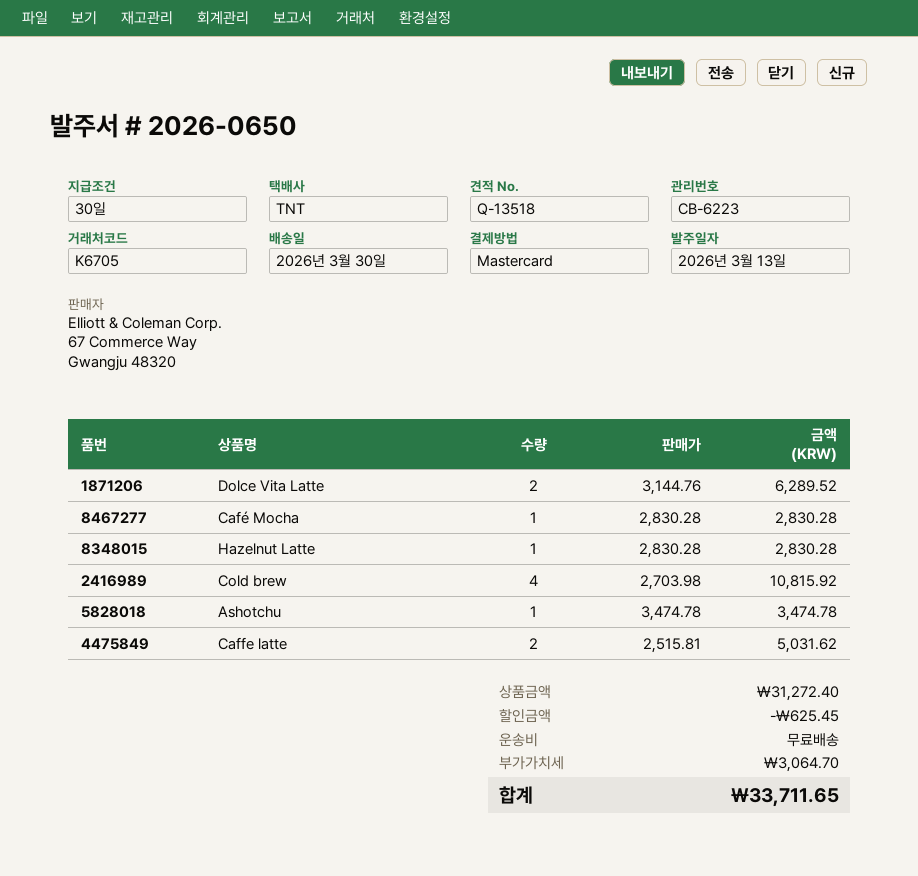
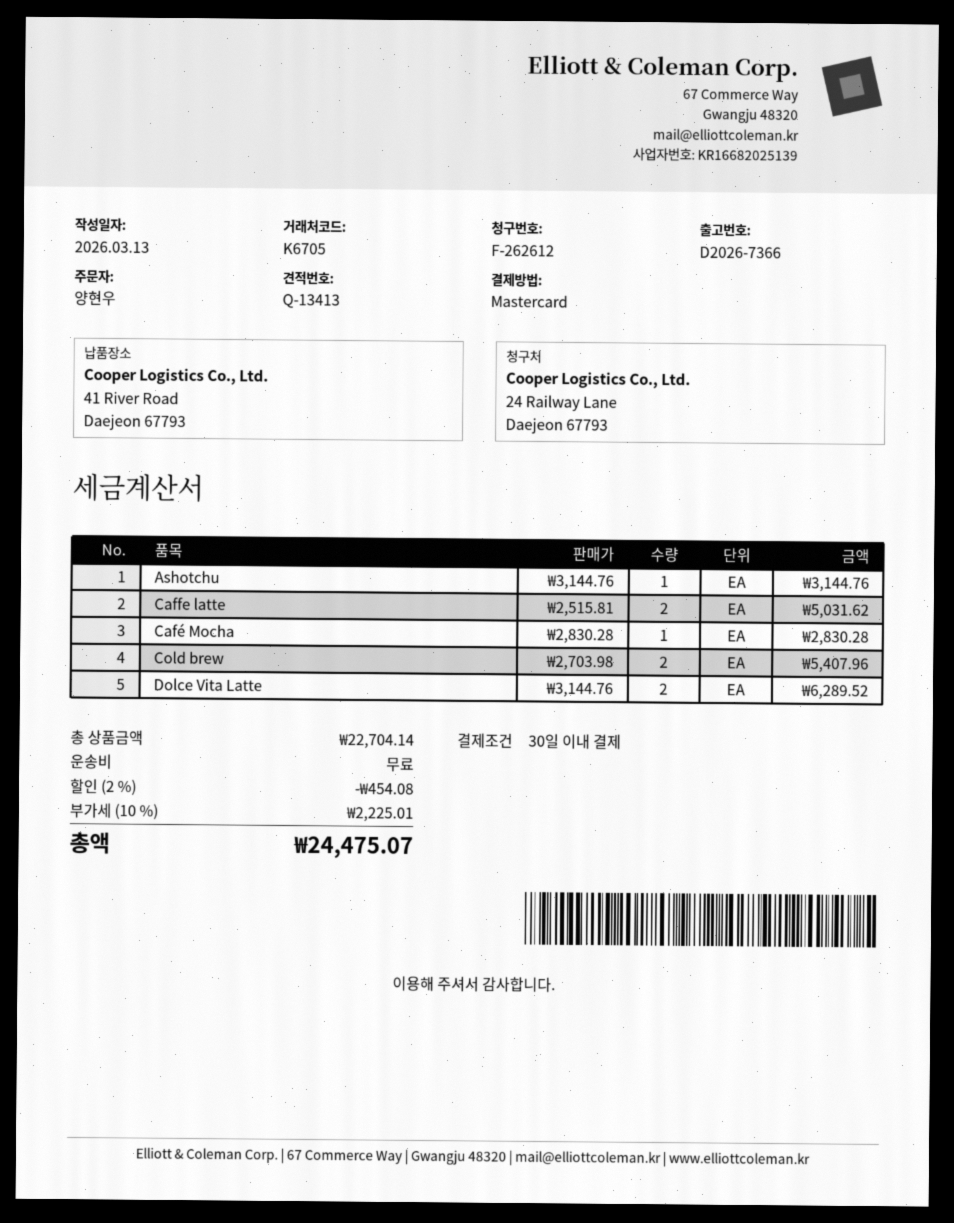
quote number: Q-13518 -> Q-13413
Hazelnut Latte: 1 x 2830.28 = 2830.28 -> none
Cold brew: 4 x 2703.98 = 10815.92 -> 2 x 2703.98 = 5407.96
Ashotchu: 1 x 3474.78 = 3474.78 -> 1 x 3144.76 = 3144.76
subtotal: 31272.40 -> 22704.14
discount: 625.45 -> 454.08
tax: 3064.70 -> 2225.01
total: 33711.65 -> 24475.07

